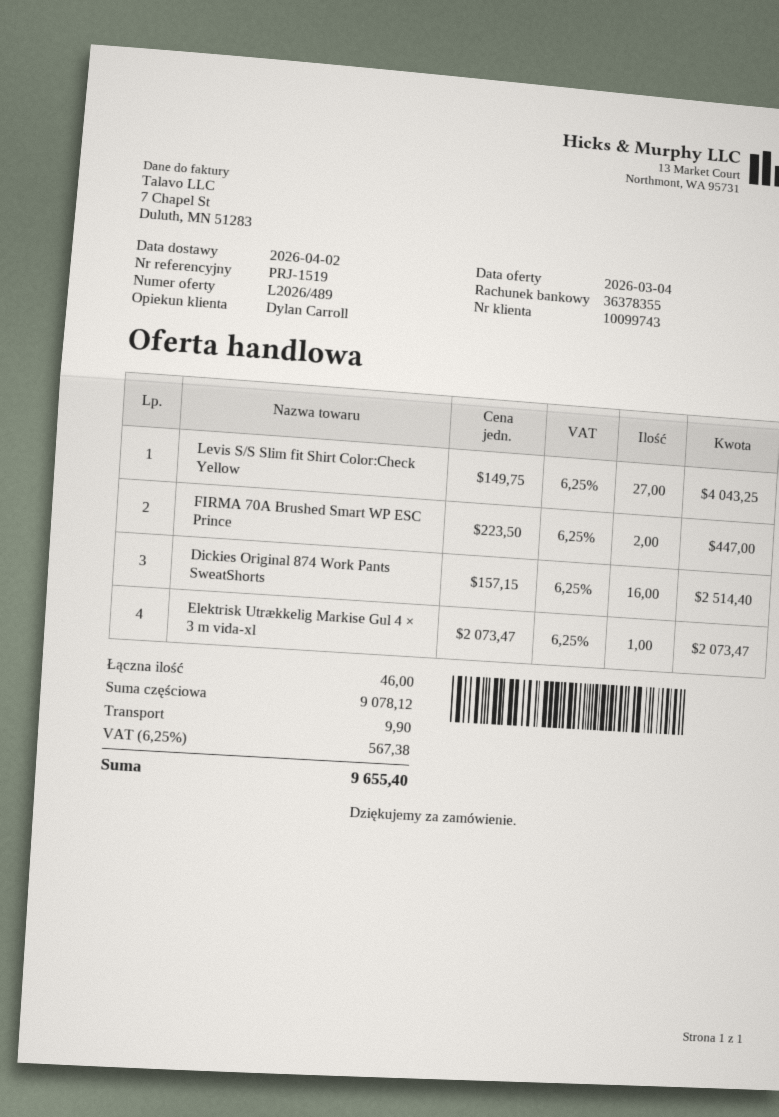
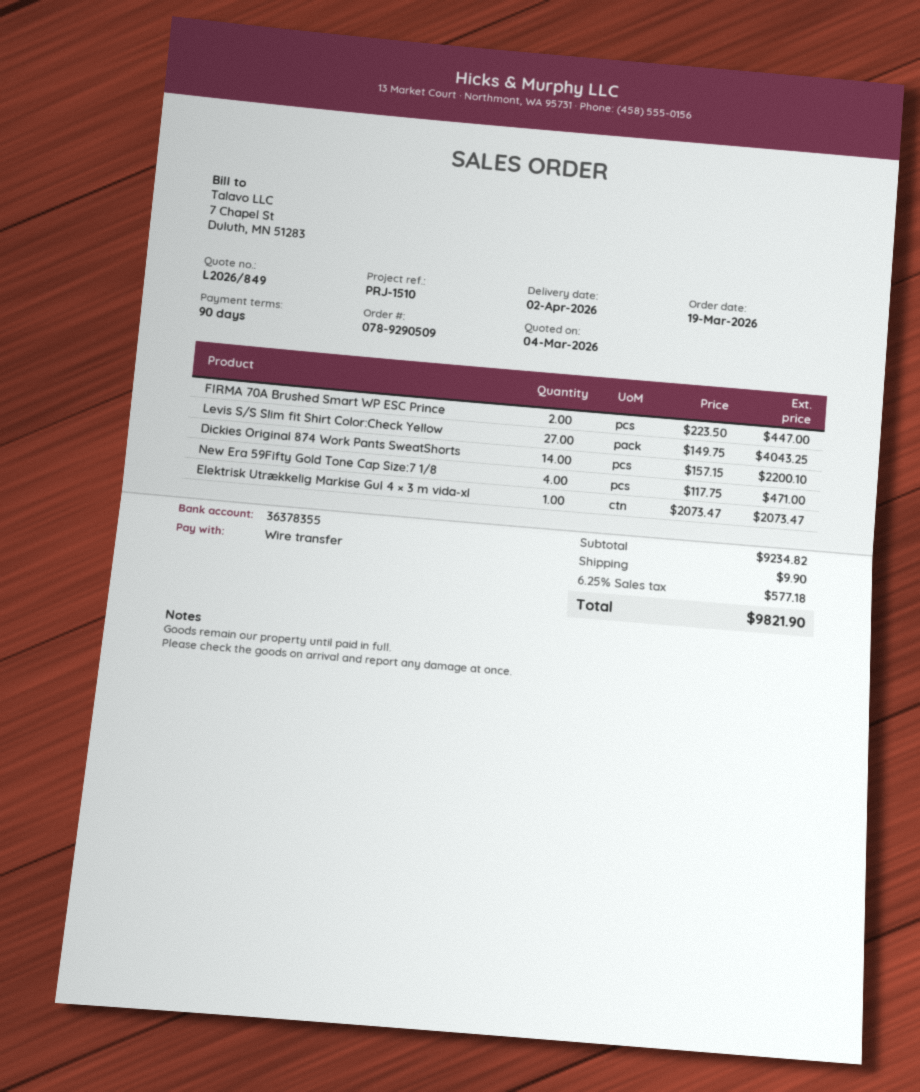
quote number: L2026/489 -> L2026/849
reference: PRJ-1519 -> PRJ-1510
Dickies Original 874 Work Pants SweatShorts: 16 x 157.15 = 2514.40 -> 14 x 157.15 = 2200.10
New Era 59Fifty Gold Tone Cap Size:7 1/8: none -> 4 x 117.75 = 471.00
subtotal: 9078.12 -> 9234.82
tax: 6.25% = 567.38 -> 6.25% = 577.18
total: 9655.40 -> 9821.90

